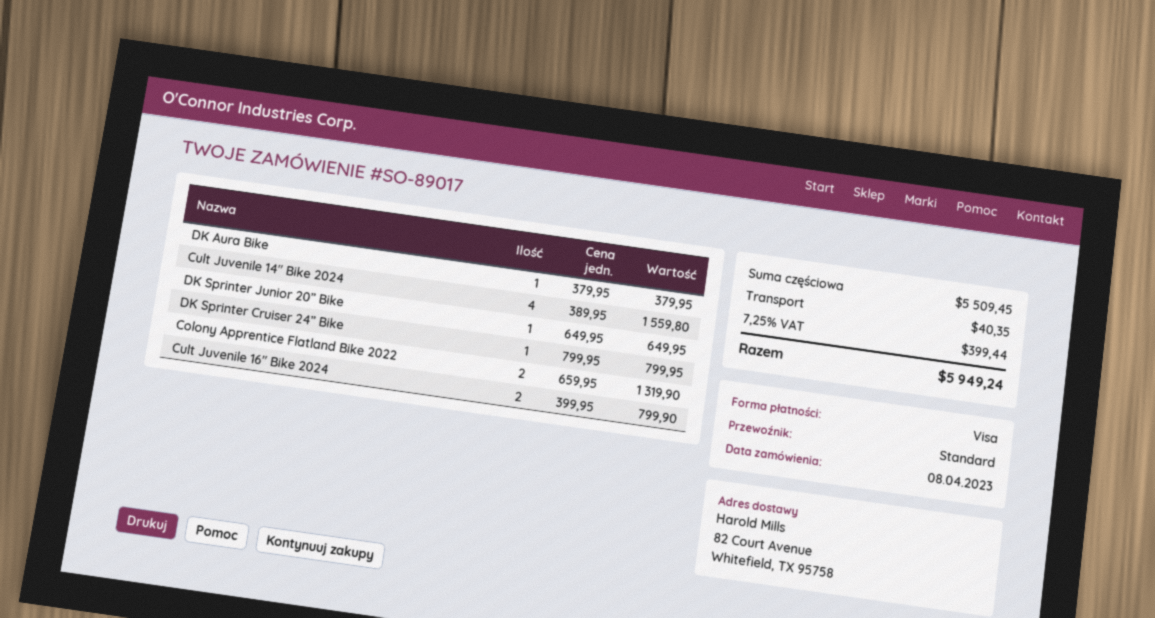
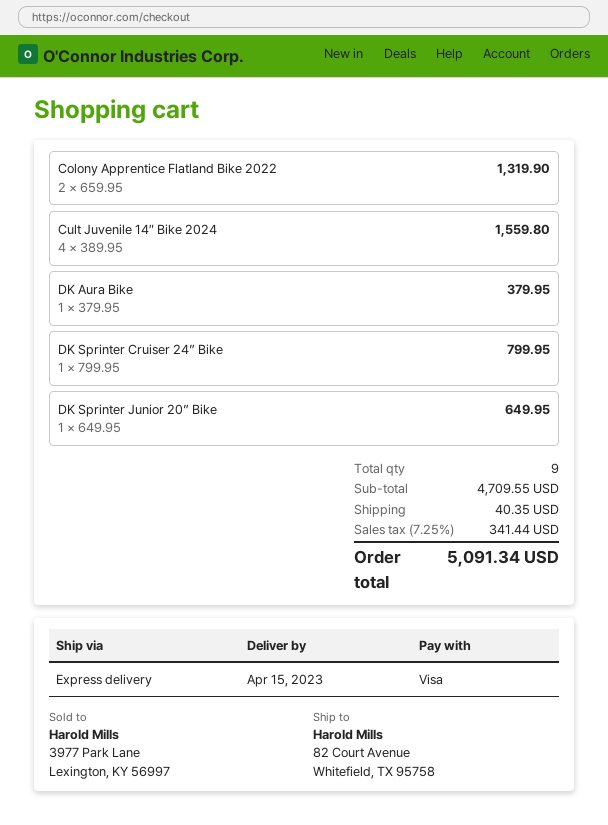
shipping method: standard -> express
Cult Juvenile 16″ Bike 2024: 2 x 399.95 = 799.90 -> none
subtotal: 5509.45 -> 4709.55
tax: 7.25% = 399.44 -> 7.25% = 341.44
total: 5949.24 -> 5091.34

